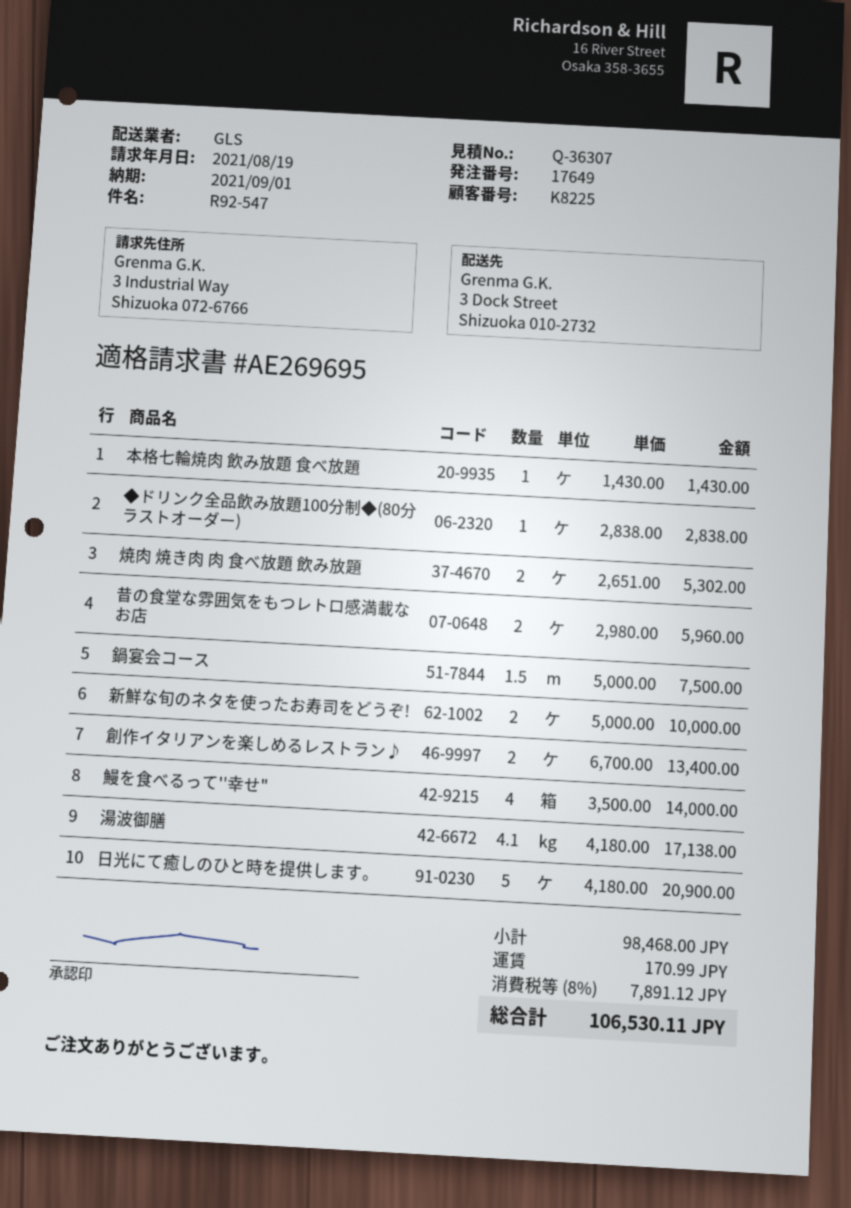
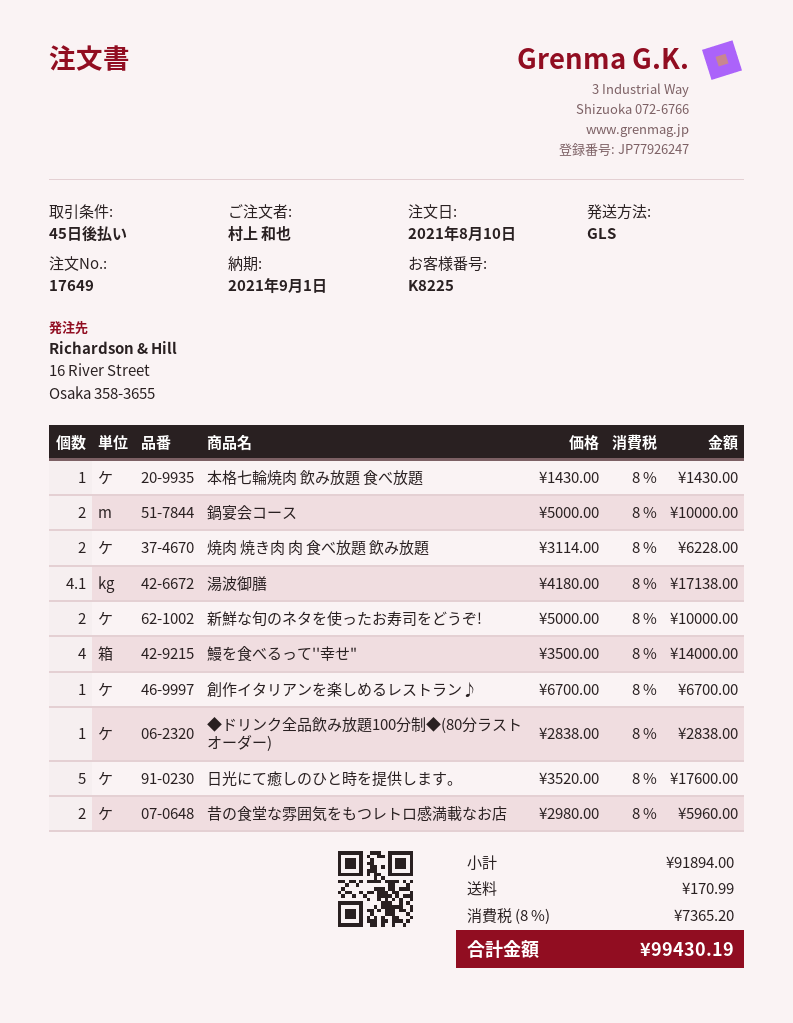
焼肉 焼き肉 肉 食べ放題 飲み放題: 2 x 2651.00 = 5302.00 -> 2 x 3114.00 = 6228.00
鍋宴会コース: 1.5 x 5000.00 = 7500.00 -> 2 x 5000.00 = 10000.00
創作イタリアンを楽しめるレストラン♪: 2 x 6700.00 = 13400.00 -> 1 x 6700.00 = 6700.00
日光にて癒しのひと時を提供します。: 5 x 4180.00 = 20900.00 -> 5 x 3520.00 = 17600.00
subtotal: 98468.00 -> 91894.00
tax: 8% = 7891.12 -> 8% = 7365.20
total: 106530.11 -> 99430.19

